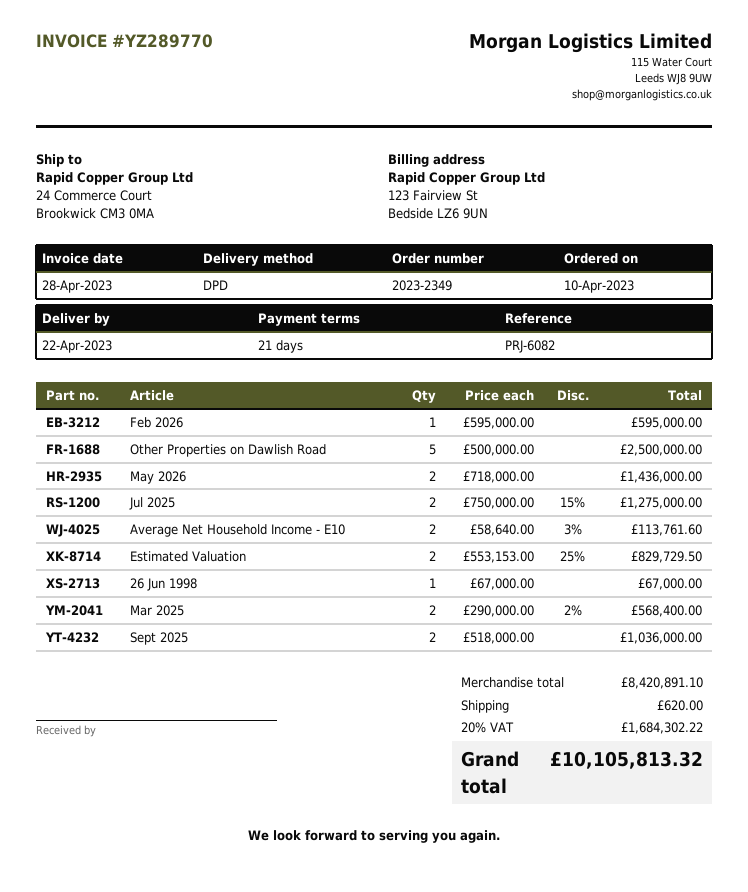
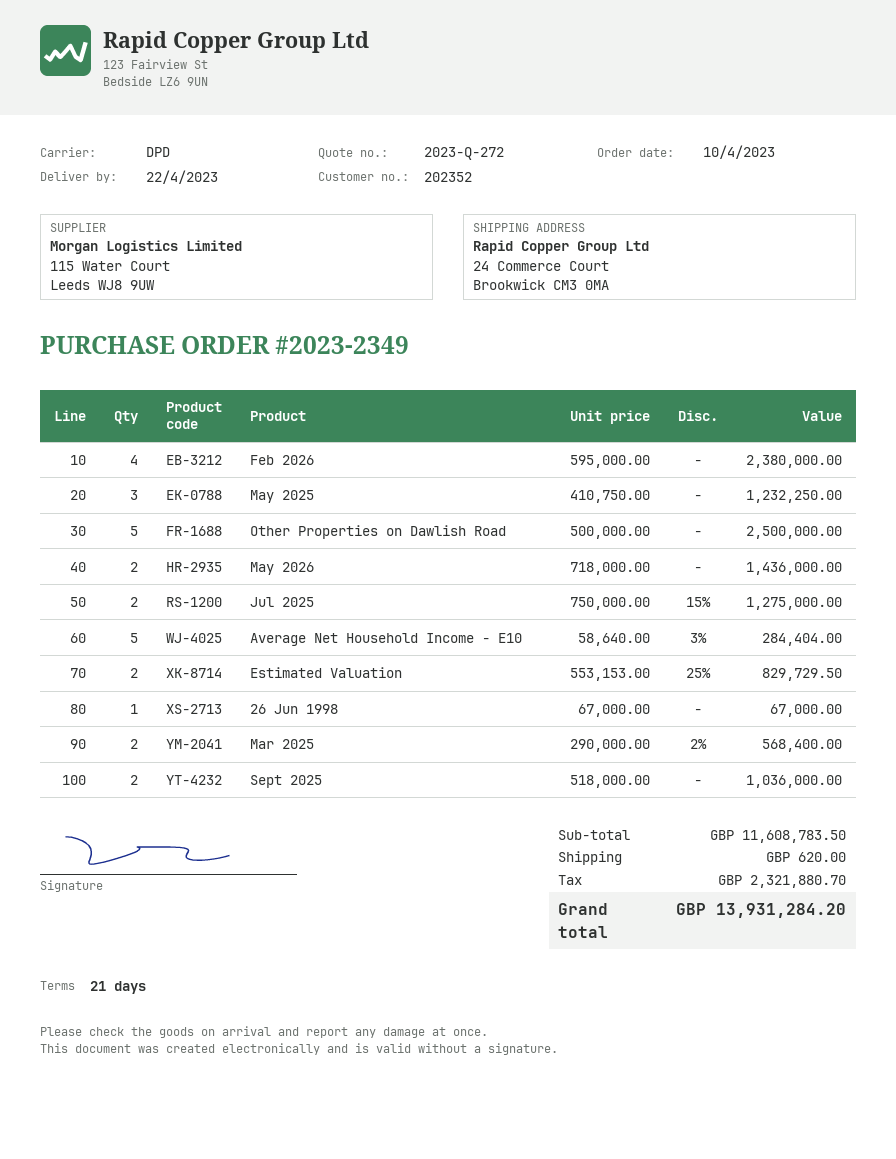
Feb 2026: 1 x 595000.00 = 595000.00 -> 4 x 595000.00 = 2380000.00
Average Net Household Income - E10: 2 x 58640.00 - 3% = 113761.60 -> 5 x 58640.00 - 3% = 284404.00
May 2025: none -> 3 x 410750.00 = 1232250.00
subtotal: 8420891.10 -> 11608783.50
tax: 1684302.22 -> 2321880.70
total: 10105813.32 -> 13931284.20

